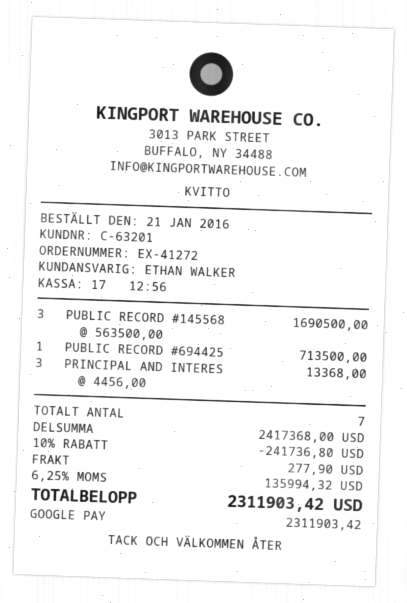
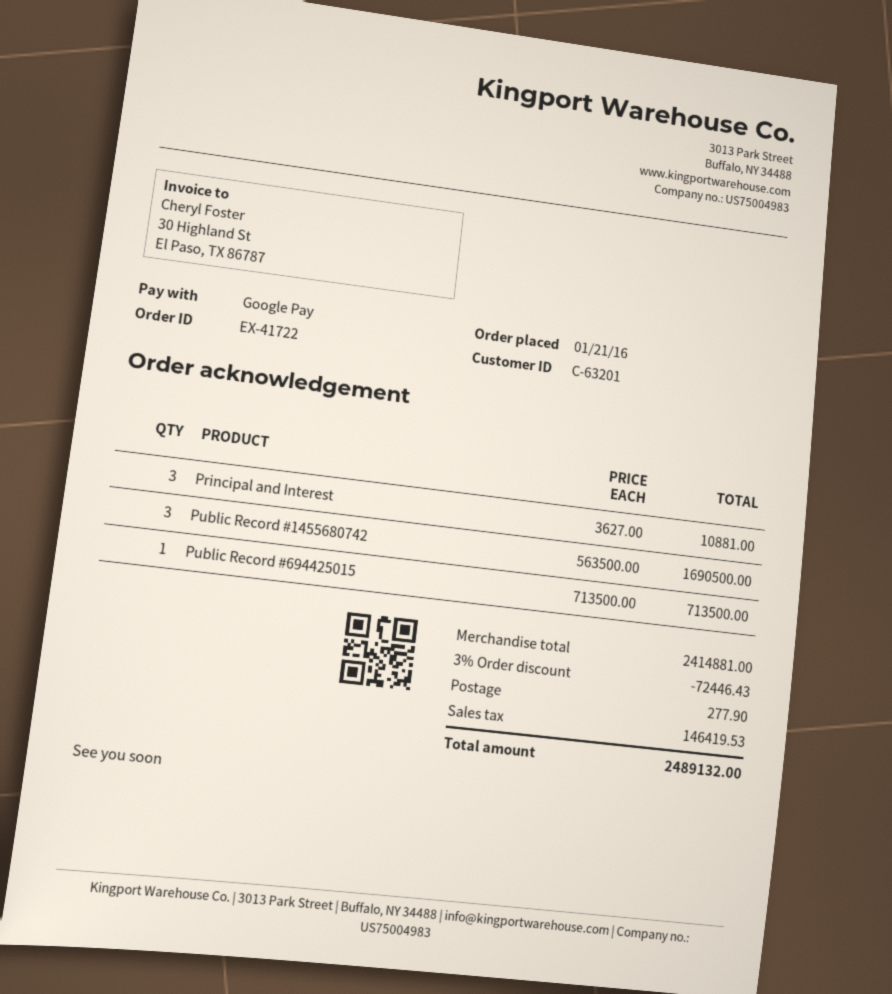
order number: EX-41272 -> EX-41722
PRINCIPAL AND INTERES: 3 x 4456.00 = 13368.00 -> 3 x 3627.00 = 10881.00
subtotal: 2417368.00 -> 2414881.00
discount: 10% = 241736.80 -> 3% = 72446.43
tax: 135994.32 -> 146419.53
total: 2311903.42 -> 2489132.00

